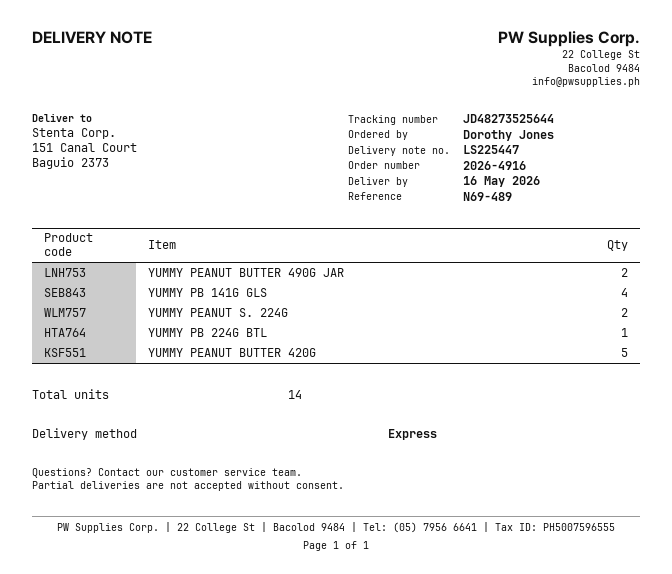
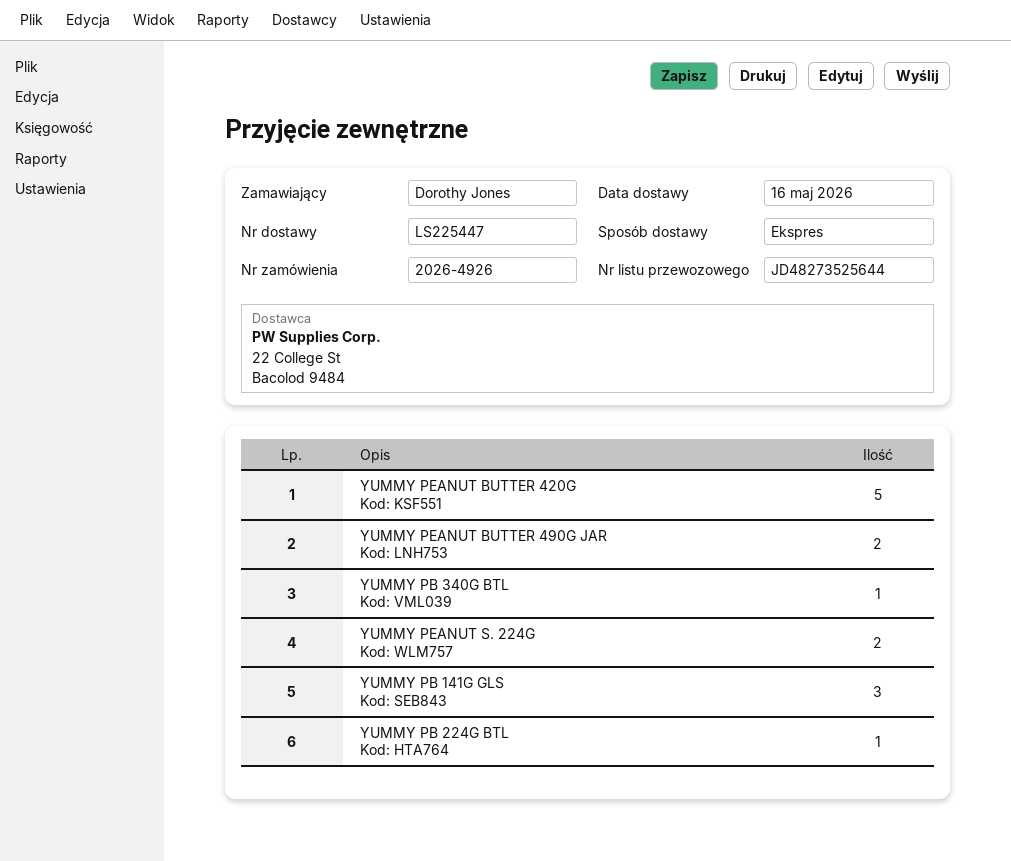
order number: 2026-4916 -> 2026-4926
YUMMY PB 141G GLS: 4 -> 3
YUMMY PB 340G BTL: none -> 1

